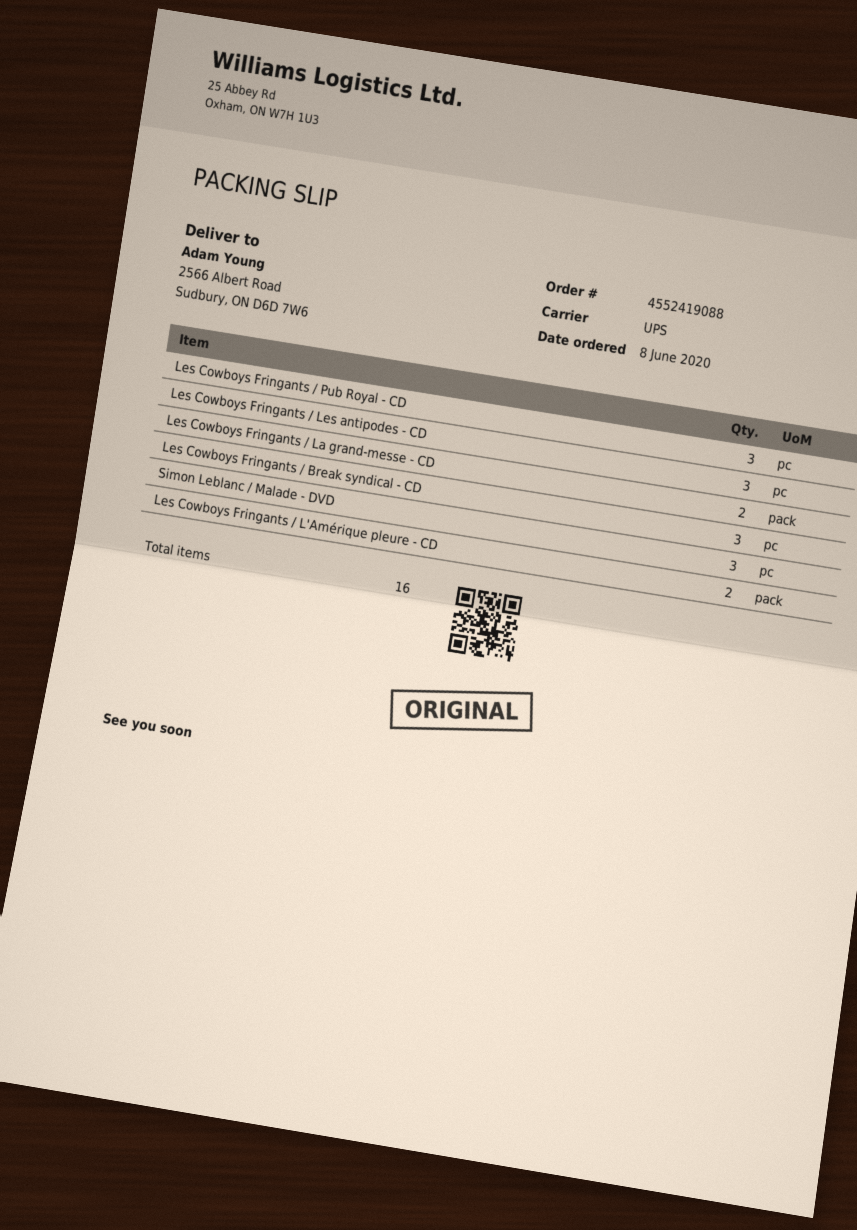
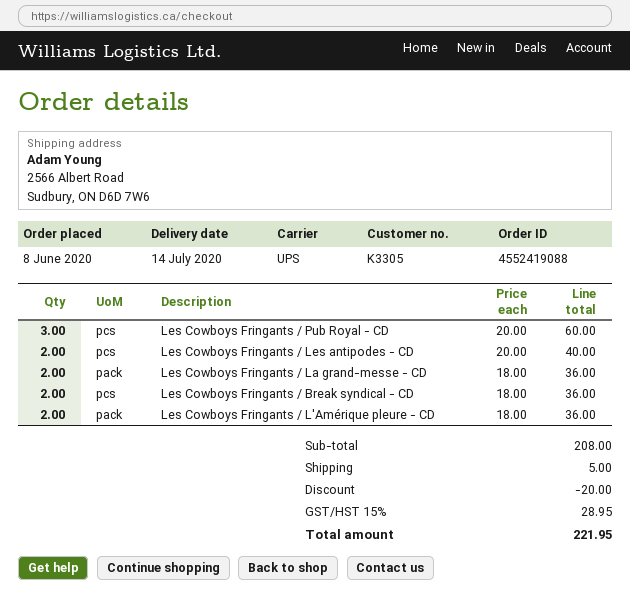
Les Cowboys Fringants / Les antipodes - CD: 3 -> 2
Les Cowboys Fringants / Break syndical - CD: 3 -> 2
Simon Leblanc / Malade - DVD: 3 -> none

